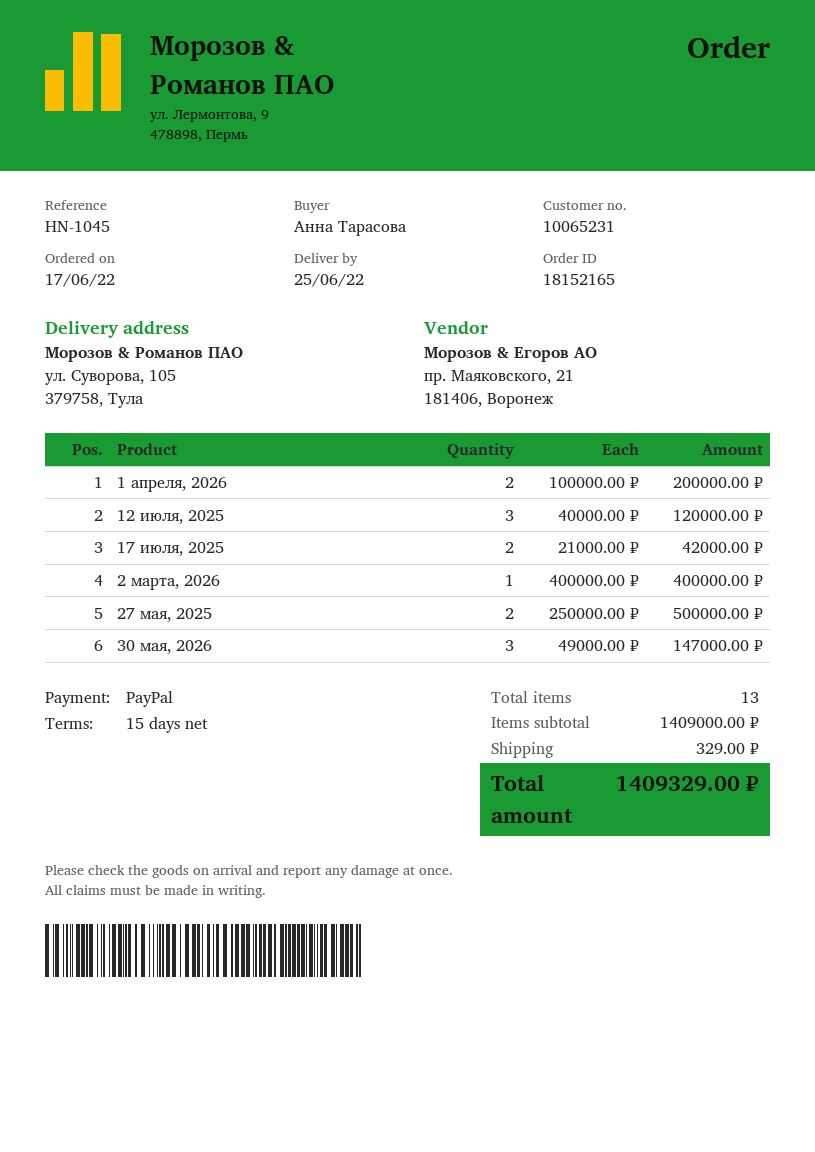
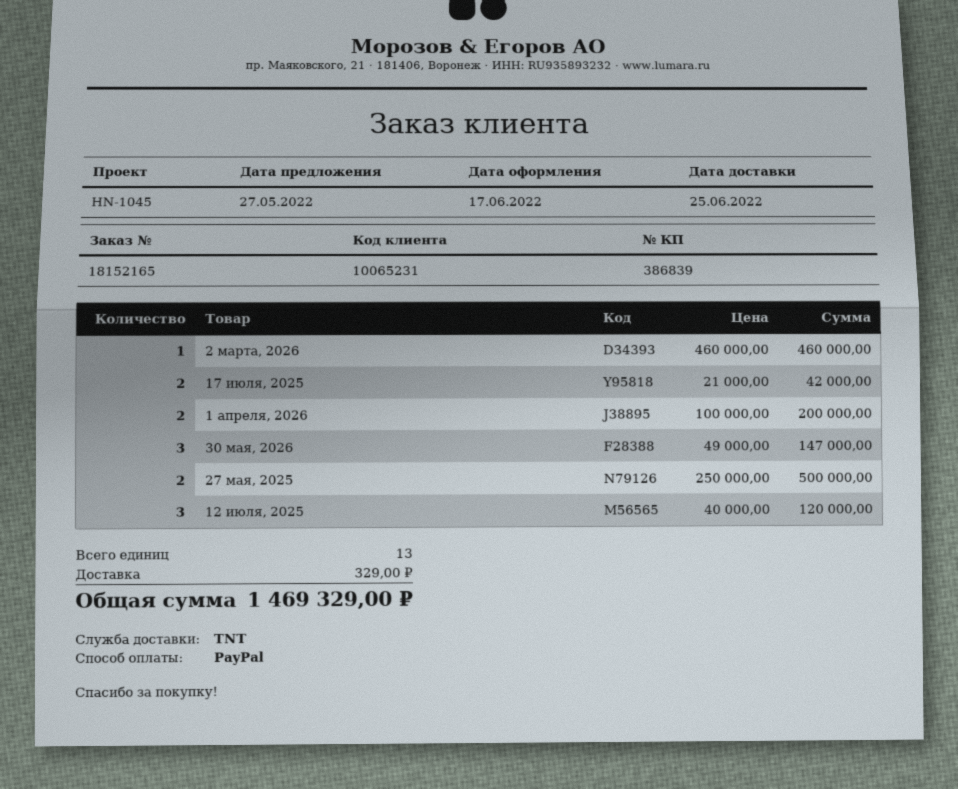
2 марта, 2026: 1 x 400000.00 = 400000.00 -> 1 x 460000.00 = 460000.00
total: 1409329.00 -> 1469329.00

